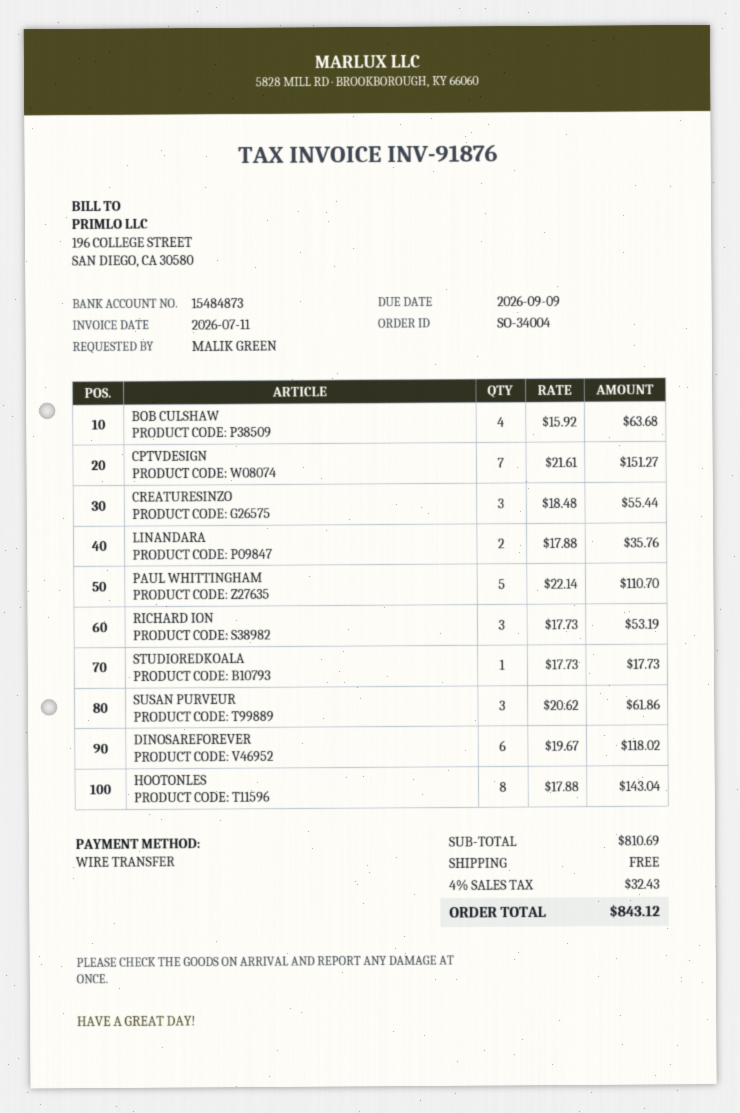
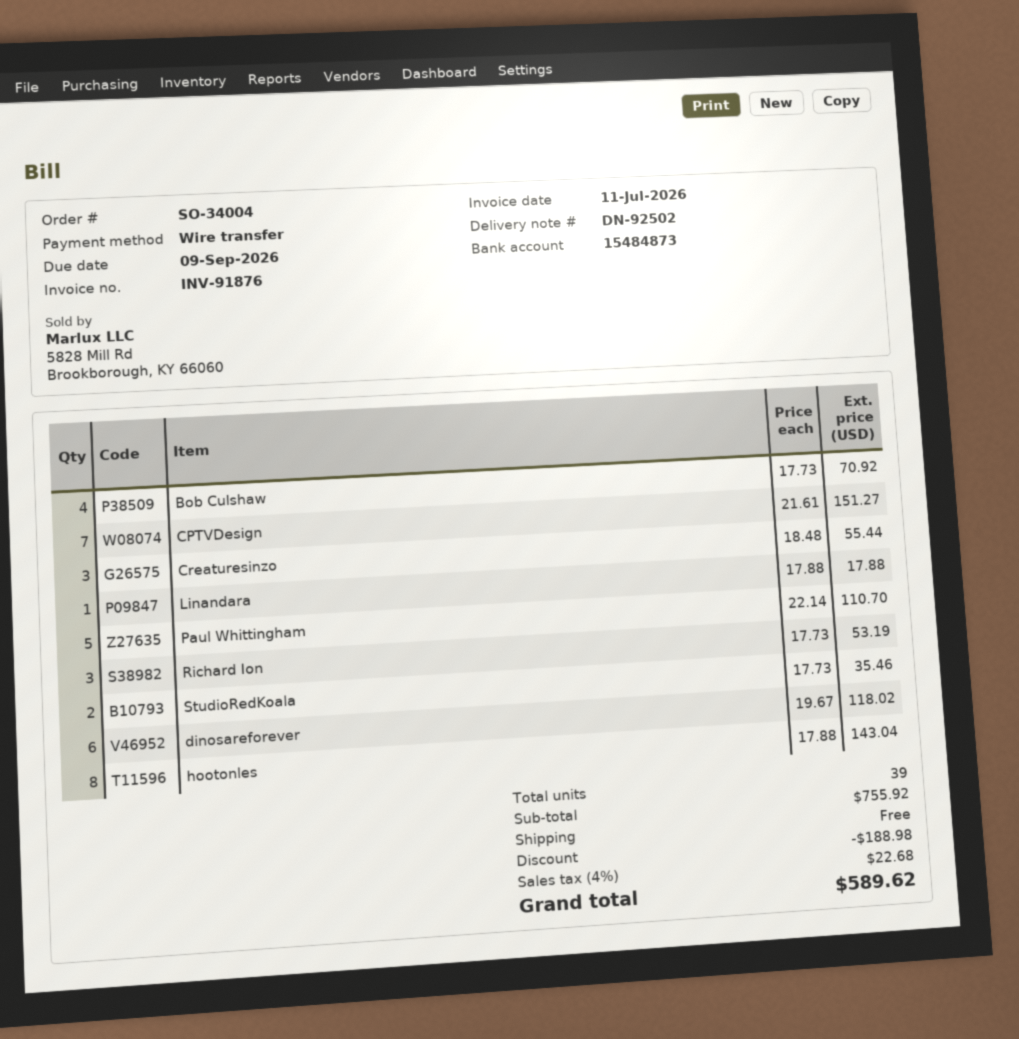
BOB CULSHAW: 4 x 15.92 = 63.68 -> 4 x 17.73 = 70.92
LINANDARA: 2 x 17.88 = 35.76 -> 1 x 17.88 = 17.88
STUDIOREDKOALA: 1 x 17.73 = 17.73 -> 2 x 17.73 = 35.46
SUSAN PURVEUR: 3 x 20.62 = 61.86 -> none
subtotal: 810.69 -> 755.92
discount: none -> 188.98
tax: 4% = 32.43 -> 4% = 22.68
total: 843.12 -> 589.62

